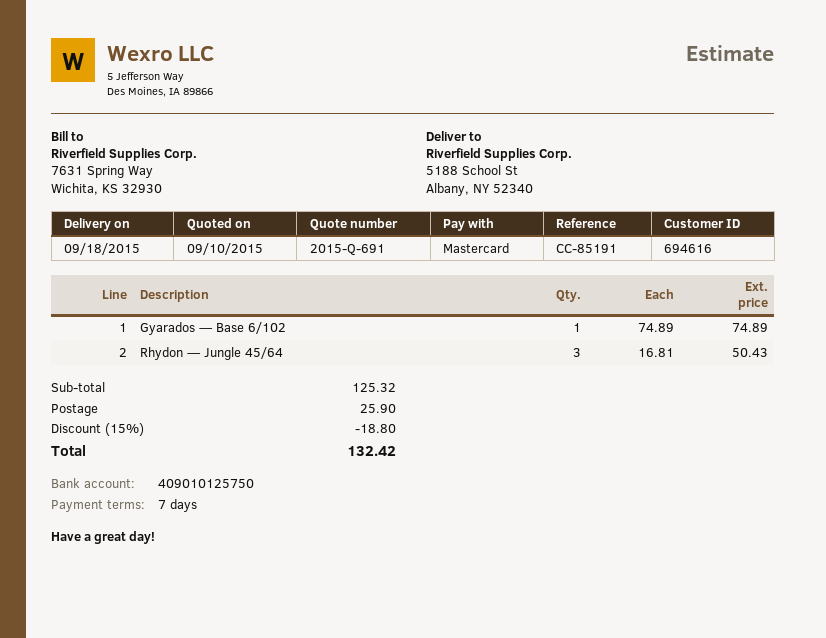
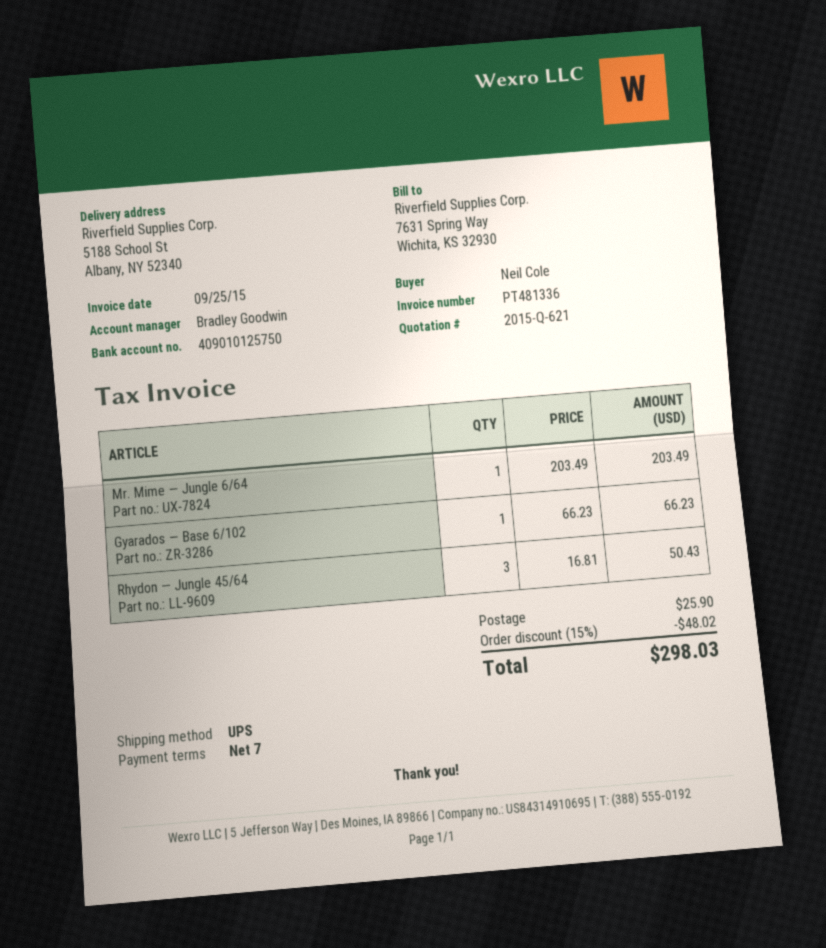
quote number: 2015-Q-691 -> 2015-Q-621
Gyarados — Base 6/102: 1 x 74.89 = 74.89 -> 1 x 66.23 = 66.23
Mr. Mime — Jungle 6/64: none -> 1 x 203.49 = 203.49
discount: 15% = 18.80 -> 15% = 48.02
total: 132.42 -> 298.03

